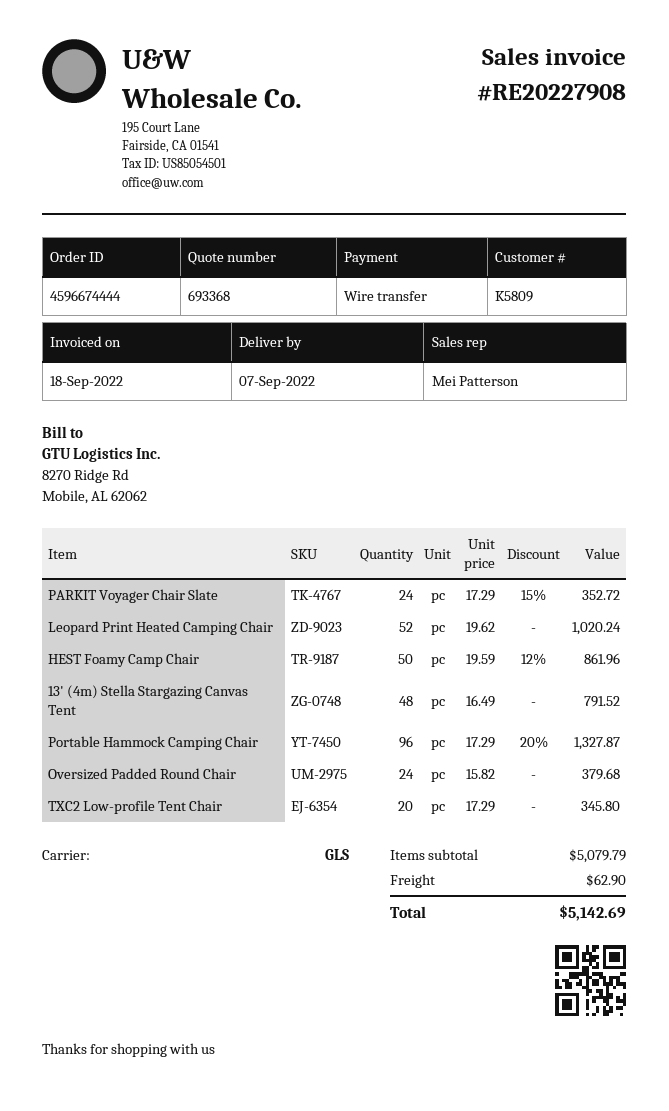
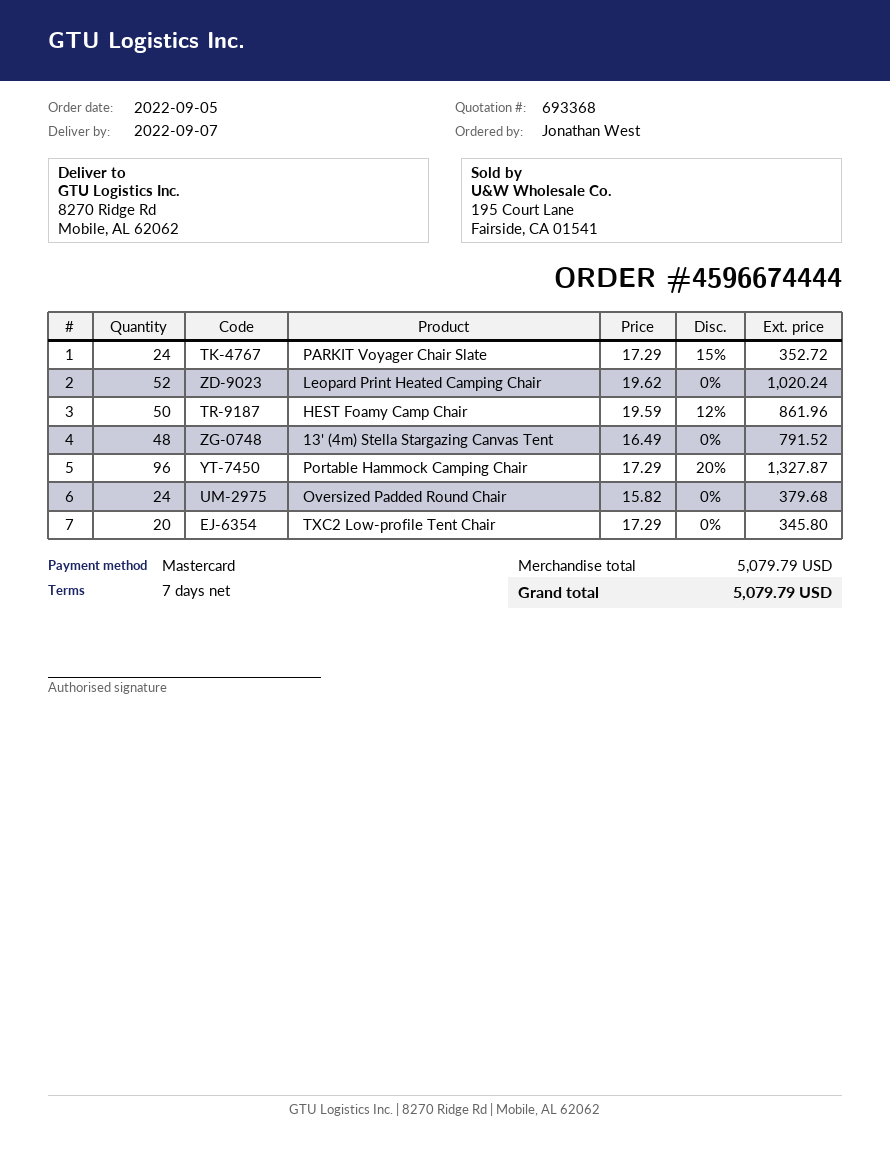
payment method: bank transfer -> Mastercard
shipping: 62.90 -> none
total: 5142.69 -> 5079.79

